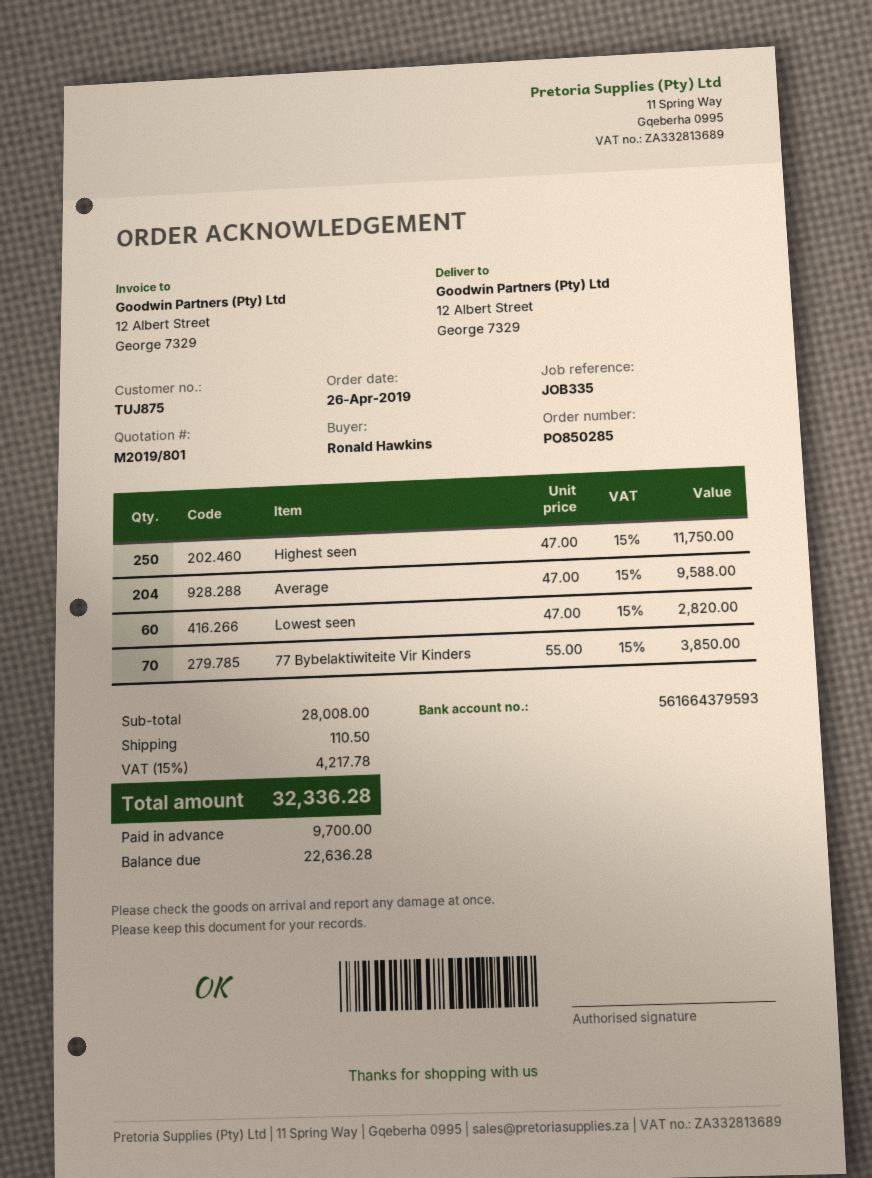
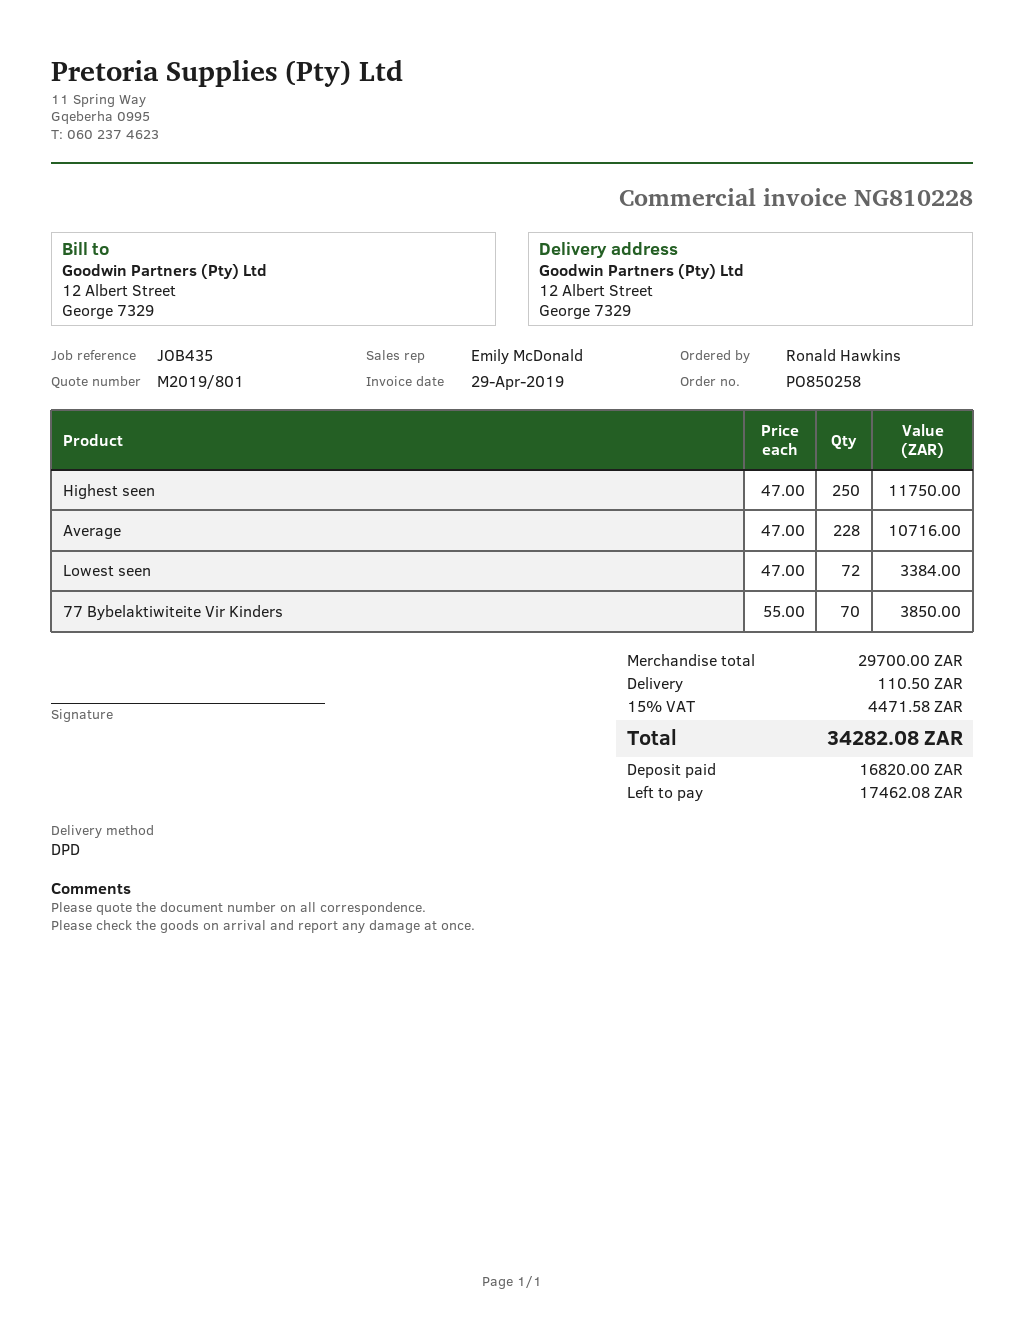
order number: PO850285 -> PO850258
reference: JOB335 -> JOB435
Average: 204 x 47.00 = 9588.00 -> 228 x 47.00 = 10716.00
Lowest seen: 60 x 47.00 = 2820.00 -> 72 x 47.00 = 3384.00
subtotal: 28008.00 -> 29700.00
tax: 15% = 4217.78 -> 15% = 4471.58
total: 32336.28 -> 34282.08
deposit: 9700.00 -> 16820.00
balance: 22636.28 -> 17462.08

